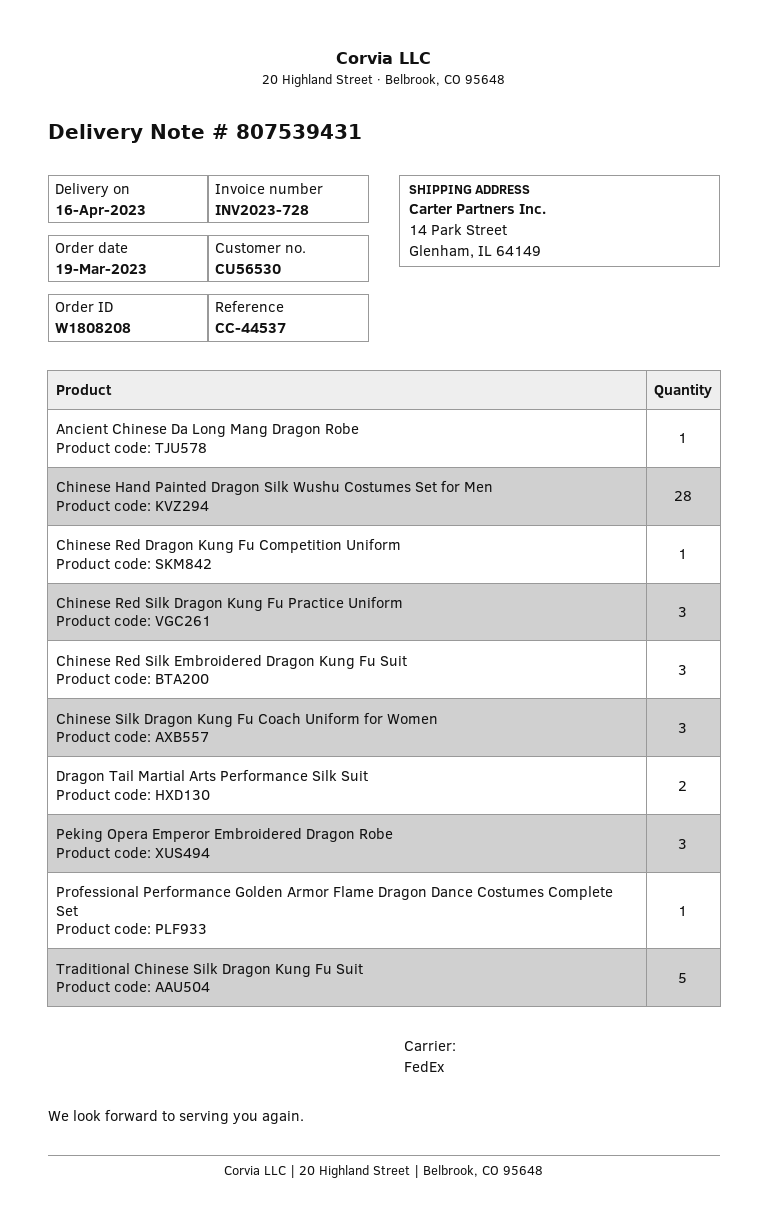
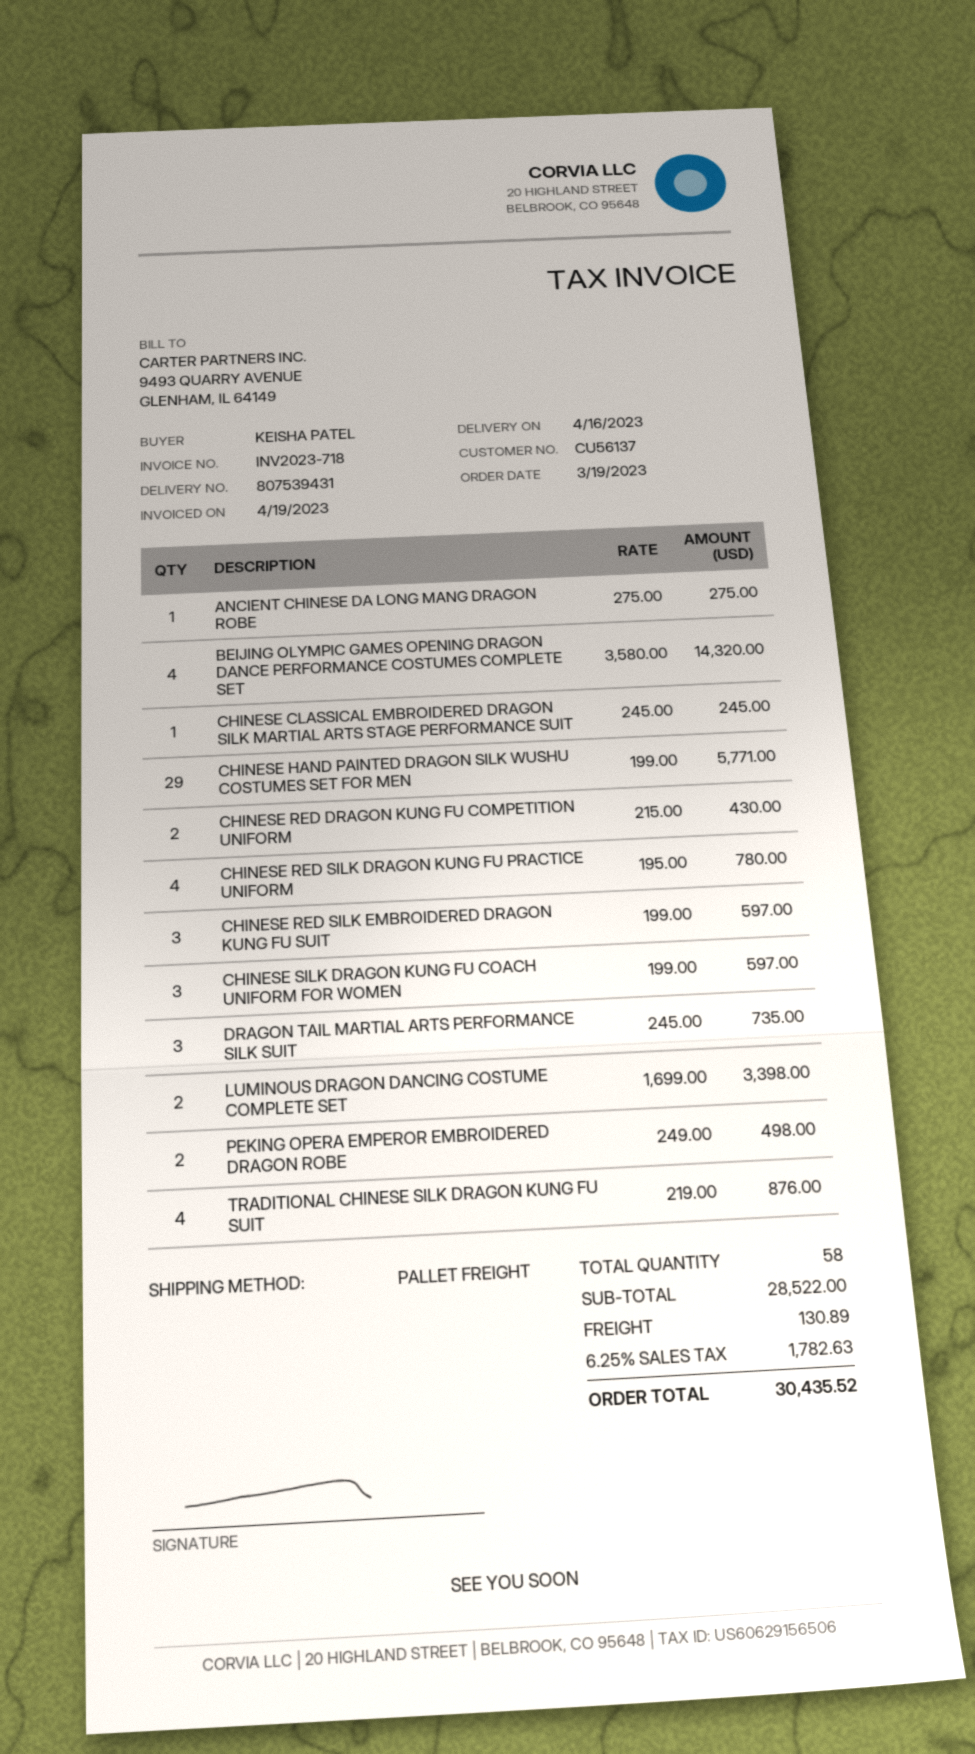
invoice number: INV2023-728 -> INV2023-718
customer number: CU56530 -> CU56137
shipping method: FedEx -> pallet freight
Chinese Hand Painted Dragon Silk Wushu Costumes Set for Men: 28 -> 29
Chinese Red Dragon Kung Fu Competition Uniform: 1 -> 2
Chinese Red Silk Dragon Kung Fu Practice Uniform: 3 -> 4
Dragon Tail Martial Arts Performance Silk Suit: 2 -> 3
Peking Opera Emperor Embroidered Dragon Robe: 3 -> 2
Professional Performance Golden Armor Flame Dragon Dance Costumes Complete Set: 1 -> none
Traditional Chinese Silk Dragon Kung Fu Suit: 5 -> 4
BEIJING OLYMPIC GAMES OPENING DRAGON DANCE PERFORMANCE COSTUMES COMPLETE SET: none -> 4
CHINESE CLASSICAL EMBROIDERED DRAGON SILK MARTIAL ARTS STAGE PERFORMANCE SUIT: none -> 1
LUMINOUS DRAGON DANCING COSTUME COMPLETE SET: none -> 2

